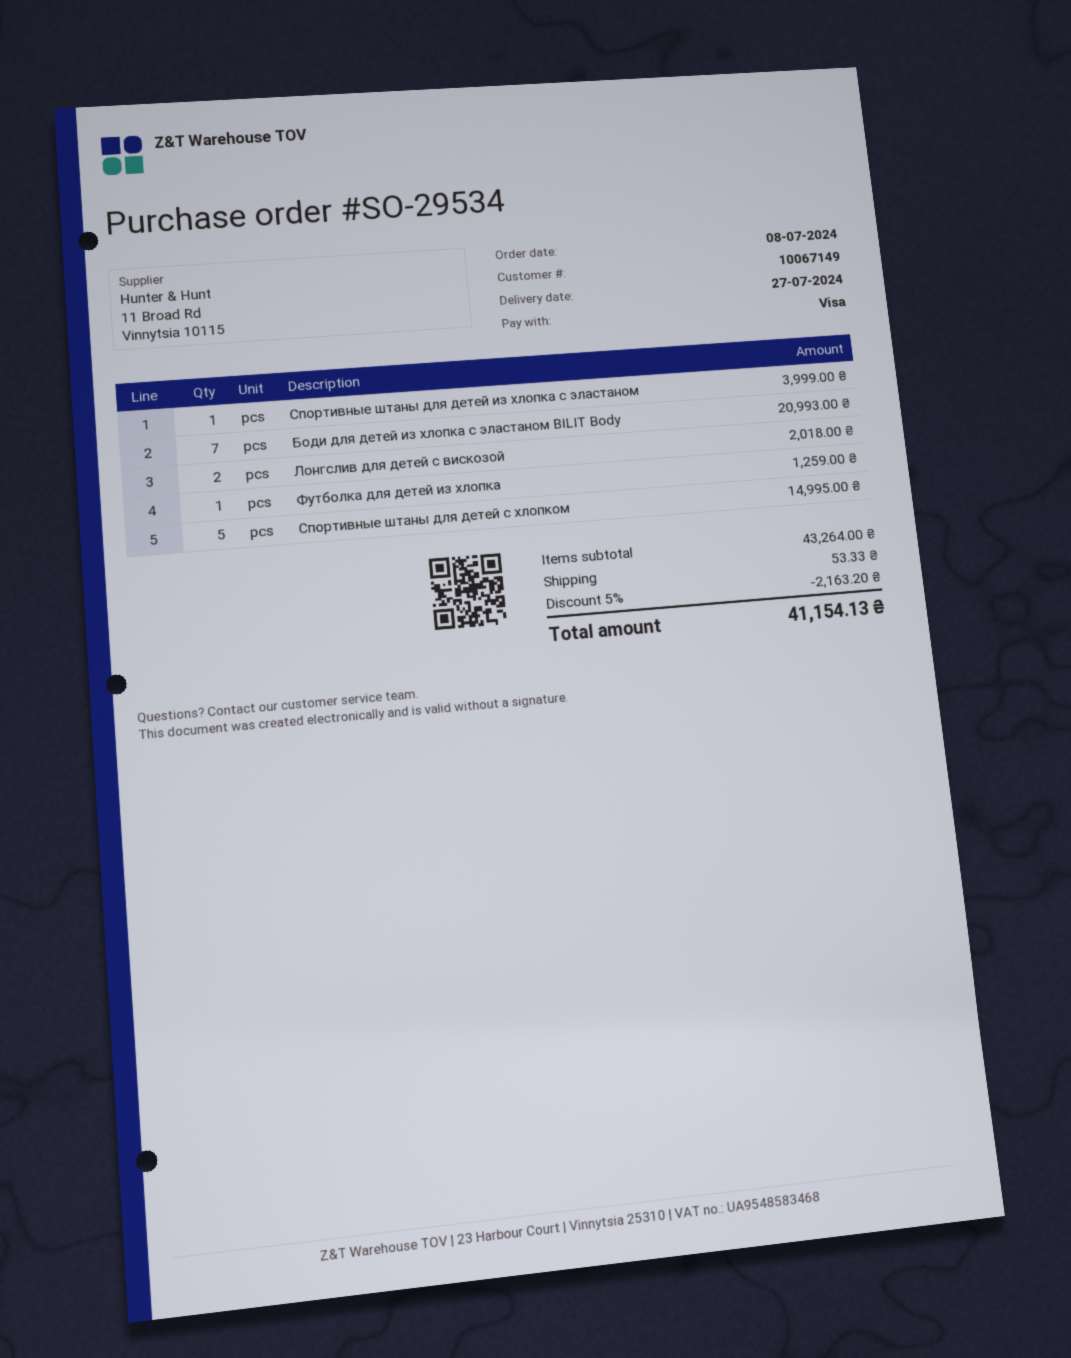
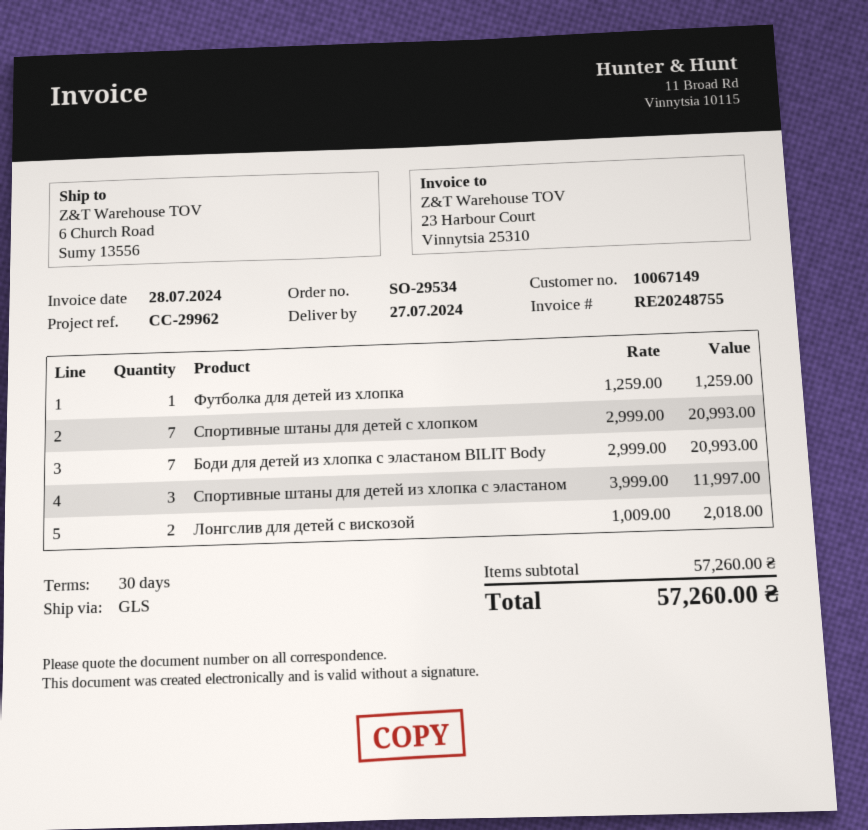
Спортивные штаны для детей из хлопка с эластаном: 1 for 3999.00 -> 3 for 11997.00
Спортивные штаны для детей с хлопком: 5 for 14995.00 -> 7 for 20993.00
subtotal: 43264.00 -> 57260.00
discount: 5% = 2163.20 -> none
shipping: 53.33 -> none
total: 41154.13 -> 57260.00

